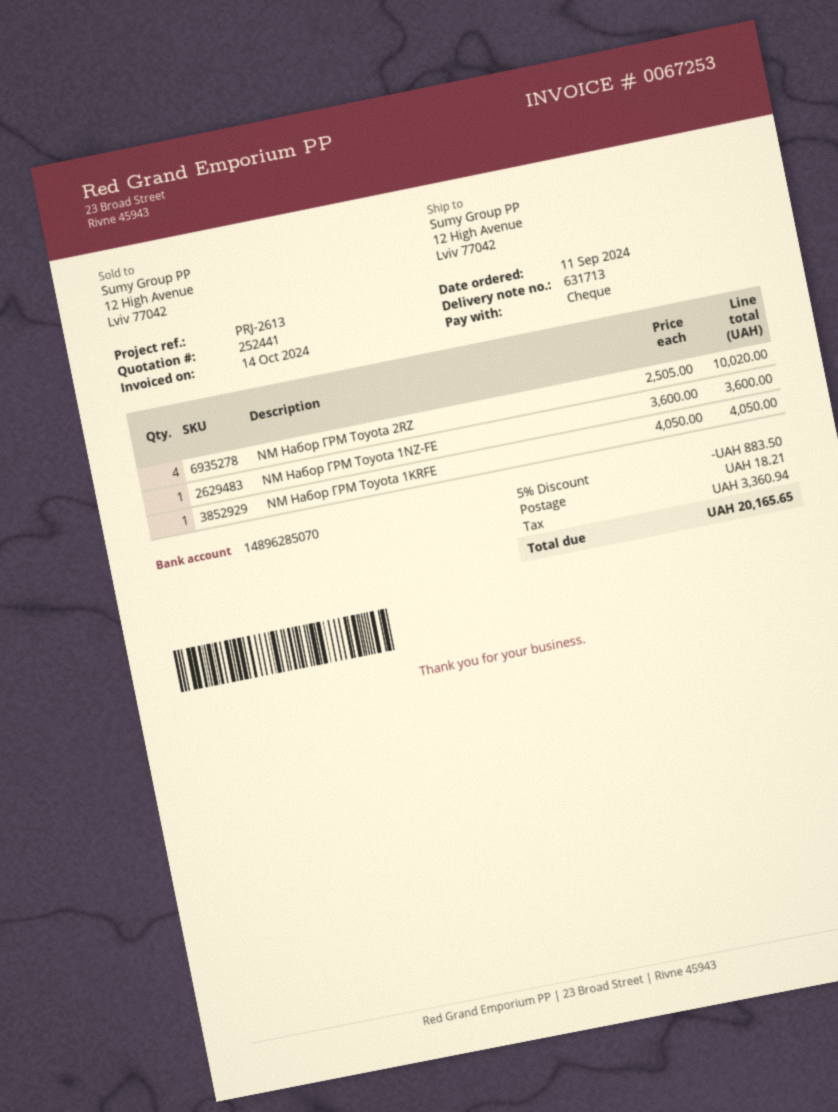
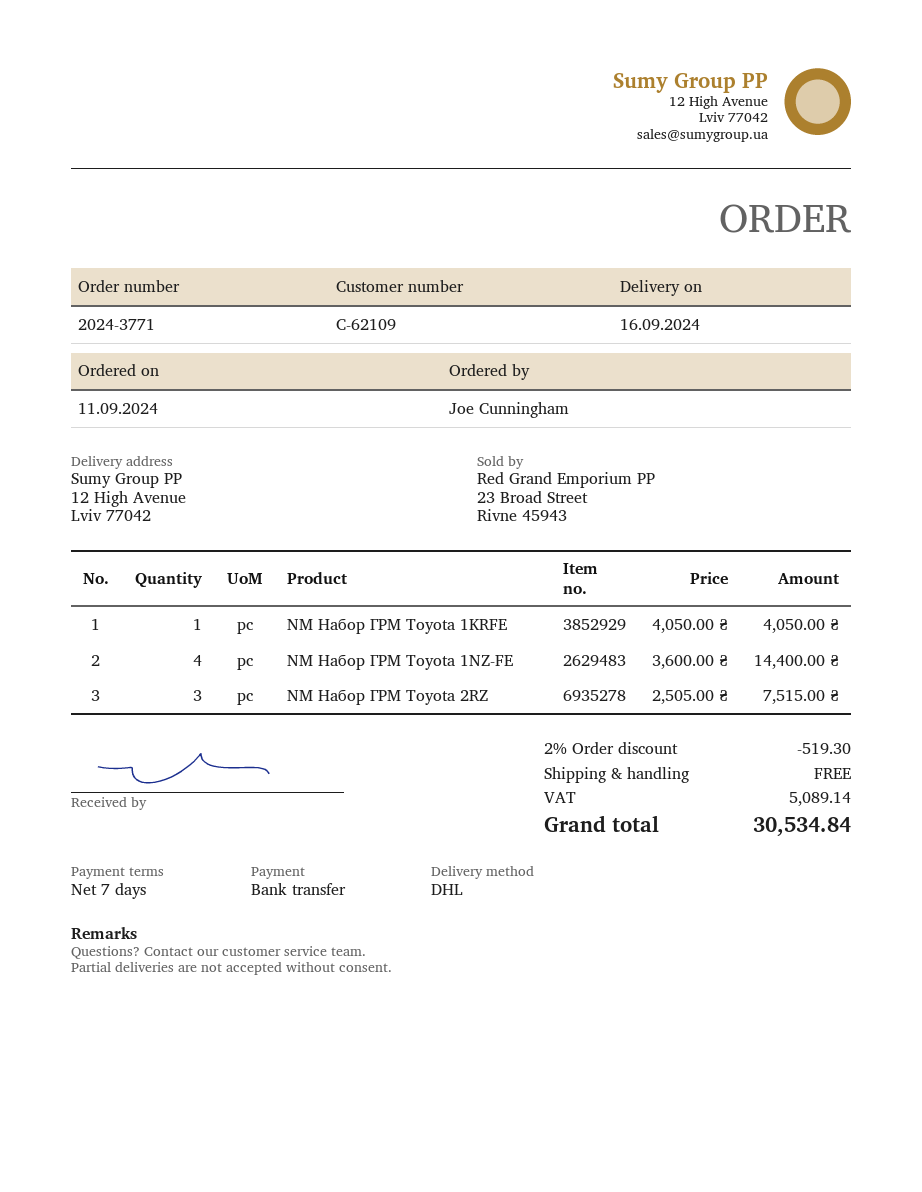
payment method: cheque -> bank transfer
NM Набор ГРМ Toyota 2RZ: 4 x 2505.00 = 10020.00 -> 3 x 2505.00 = 7515.00
NM Набор ГРМ Toyota 1NZ-FE: 1 x 3600.00 = 3600.00 -> 4 x 3600.00 = 14400.00
discount: 5% = 883.50 -> 2% = 519.30
shipping: 18.21 -> 0.00
tax: 3360.94 -> 5089.14
total: 20165.65 -> 30534.84

